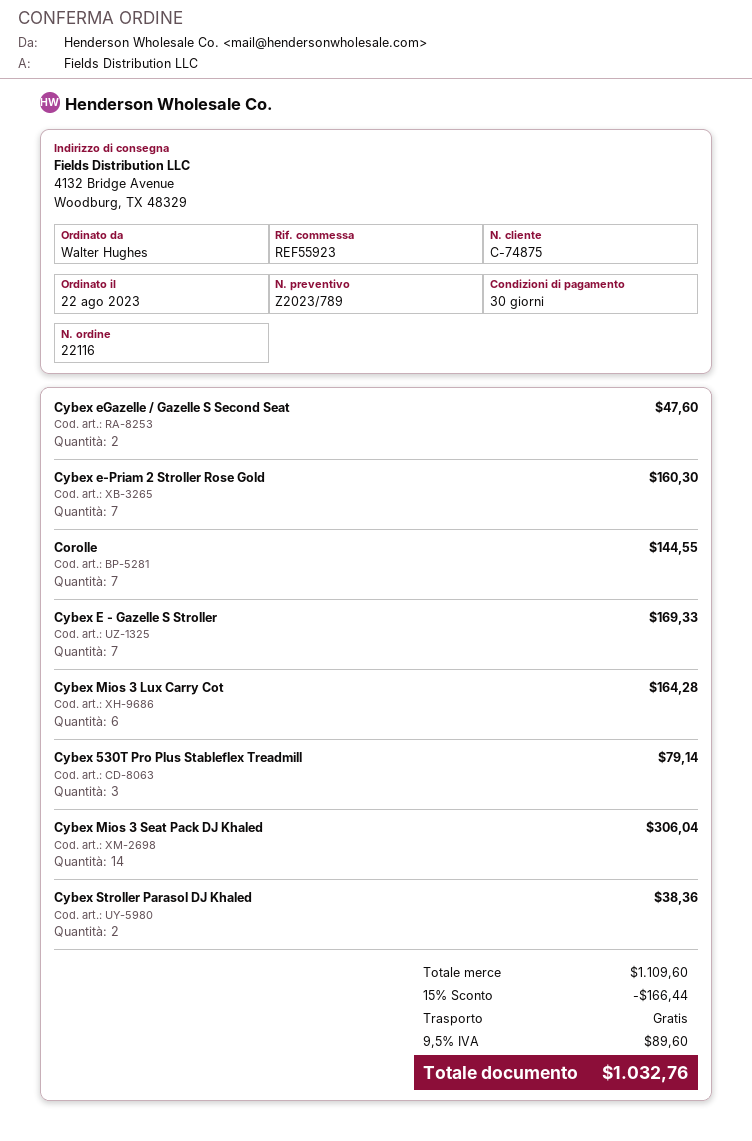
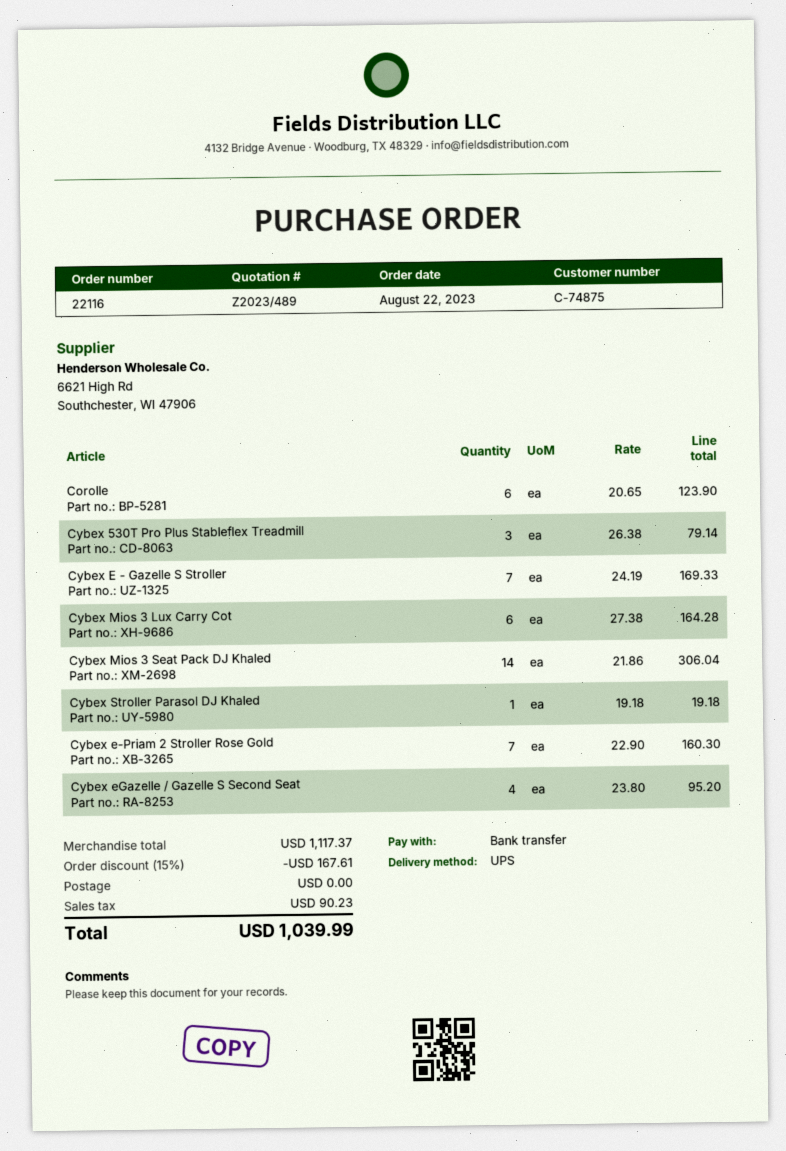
quote number: Z2023/789 -> Z2023/489
Cybex eGazelle / Gazelle S Second Seat: 2 for 47.60 -> 4 for 95.20
Corolle: 7 for 144.55 -> 6 for 123.90
Cybex Stroller Parasol DJ Khaled: 2 for 38.36 -> 1 for 19.18
subtotal: 1109.60 -> 1117.37
discount: 15% = 166.44 -> 15% = 167.61
tax: 89.60 -> 90.23
total: 1032.76 -> 1039.99

